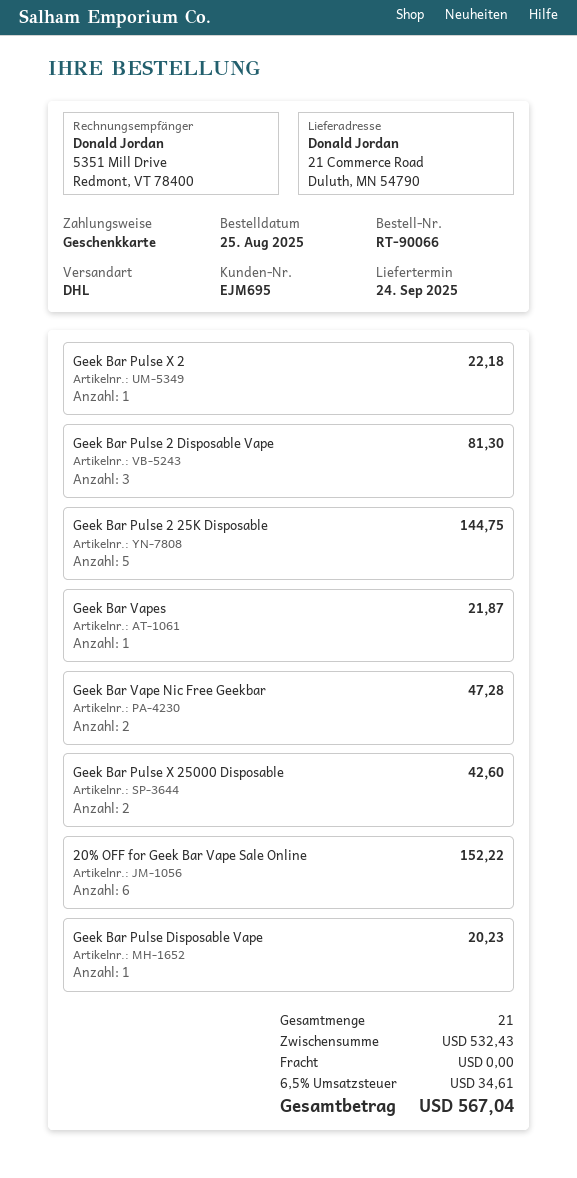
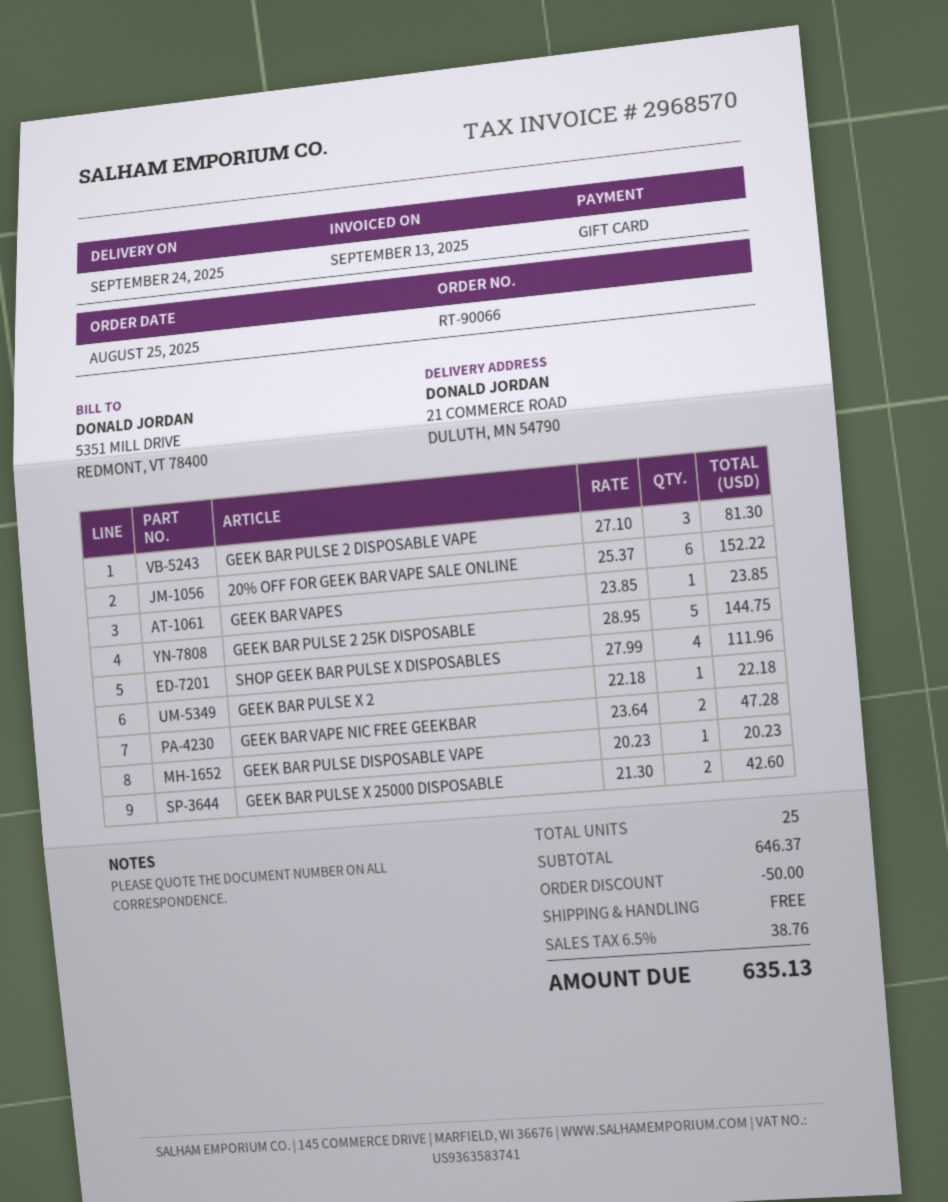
Geek Bar Vapes: 1 for 21.87 -> 1 for 23.85
SHOP GEEK BAR PULSE X DISPOSABLES: none -> 4 for 111.96
total quantity: 21 -> 25
subtotal: 532.43 -> 646.37
discount: none -> 50.00
tax: 6.5% = 34.61 -> 6.5% = 38.76
total: 567.04 -> 635.13

